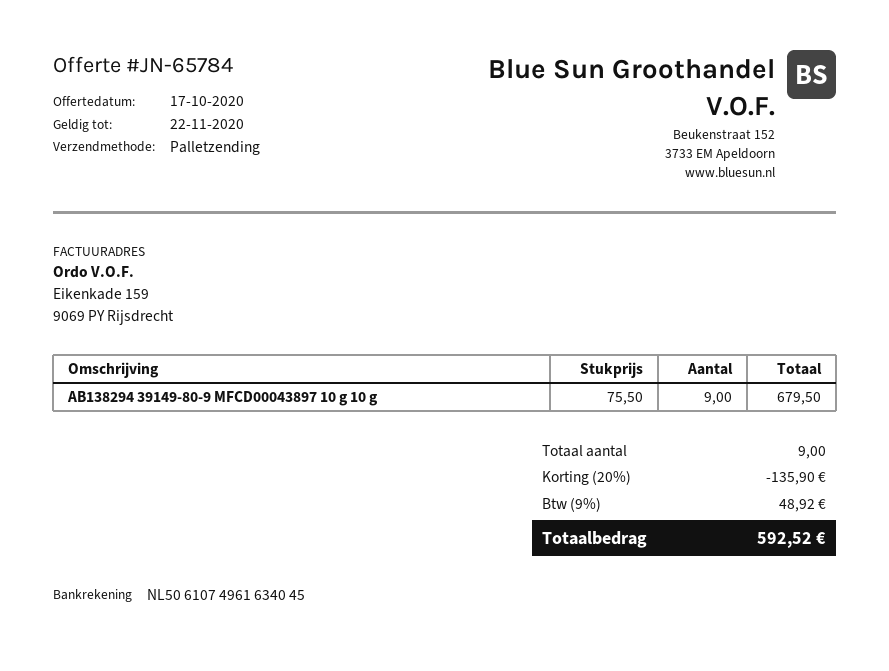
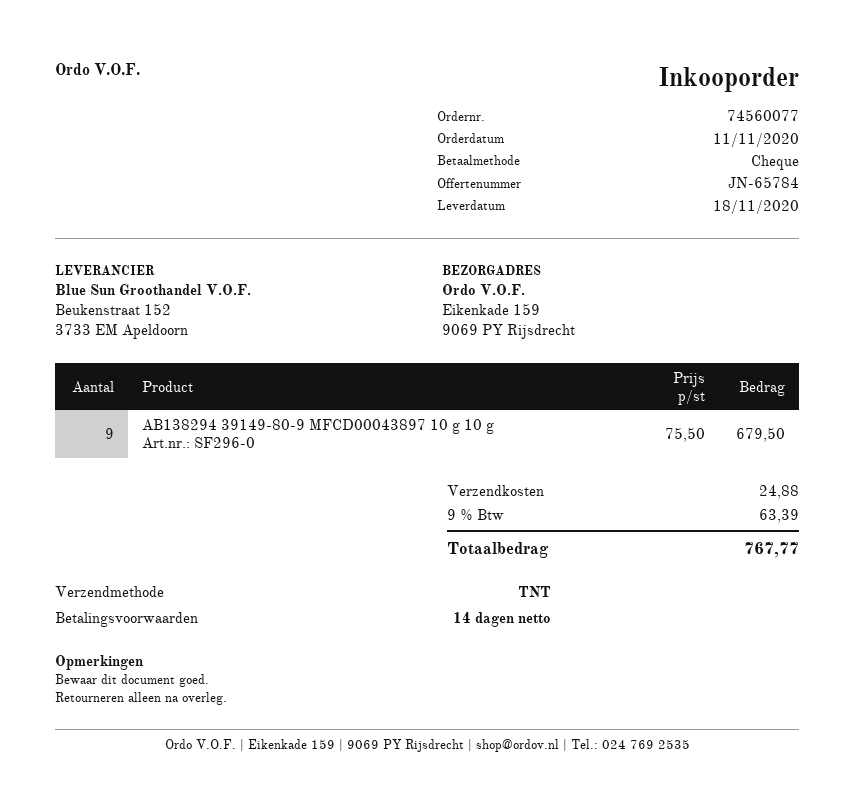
shipping method: pallet freight -> TNT
discount: 20% = 135.90 -> none
shipping: none -> 24.88
tax: 9% = 48.92 -> 9% = 63.39
total: 592.52 -> 767.77

